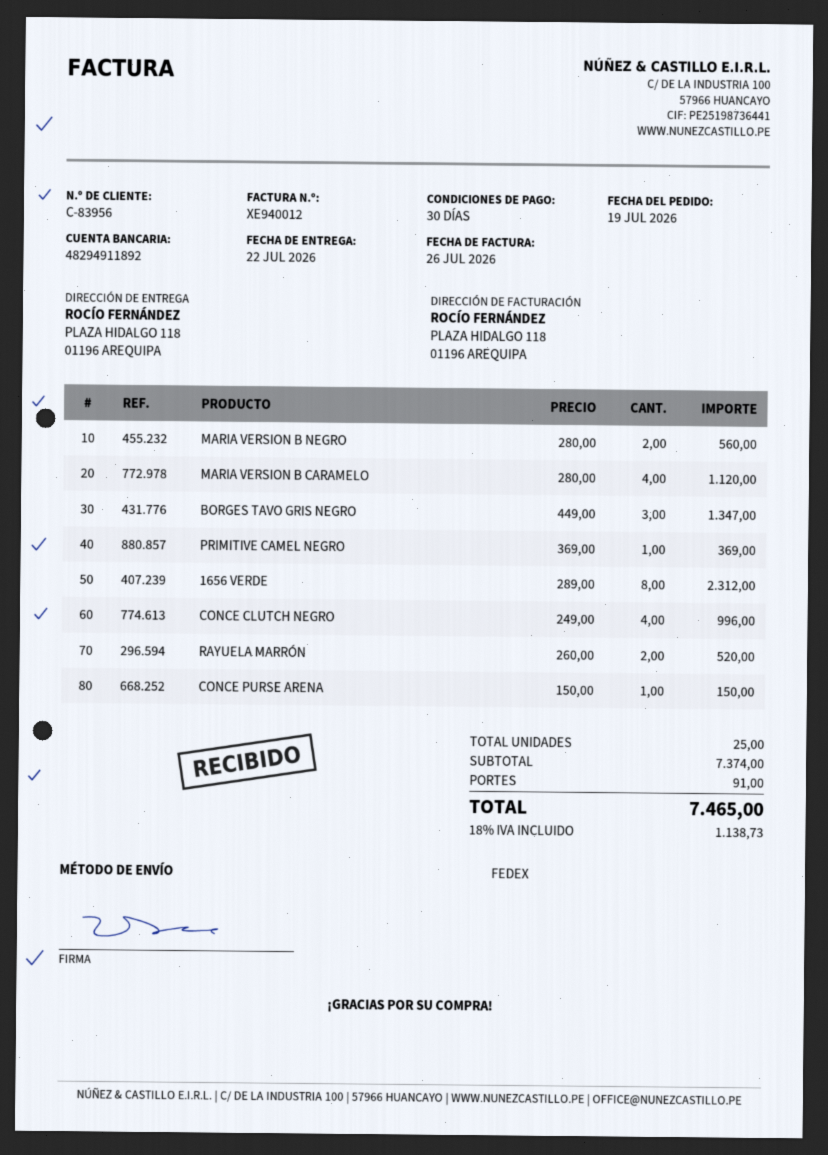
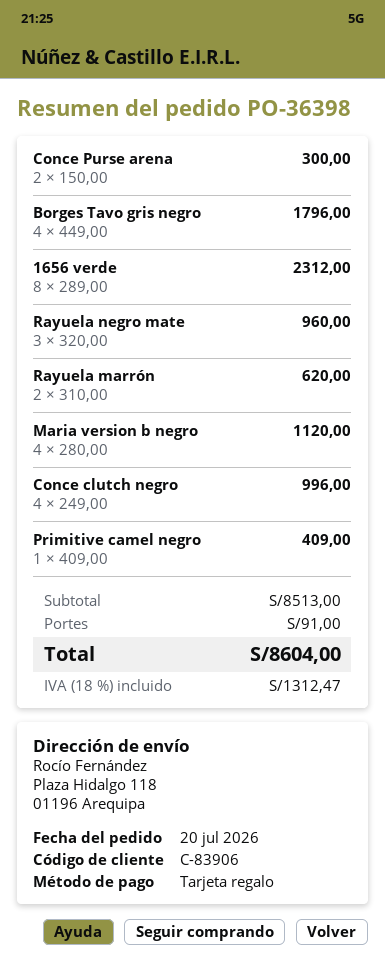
order date: 2026-07-19 -> 2026-07-20
customer number: C-83956 -> C-83906
MARIA VERSION B NEGRO: 2 x 280.00 = 560.00 -> 4 x 280.00 = 1120.00
MARIA VERSION B CARAMELO: 4 x 280.00 = 1120.00 -> none
BORGES TAVO GRIS NEGRO: 3 x 449.00 = 1347.00 -> 4 x 449.00 = 1796.00
PRIMITIVE CAMEL NEGRO: 1 x 369.00 = 369.00 -> 1 x 409.00 = 409.00
RAYUELA MARRÓN: 2 x 260.00 = 520.00 -> 2 x 310.00 = 620.00
CONCE PURSE ARENA: 1 x 150.00 = 150.00 -> 2 x 150.00 = 300.00
Rayuela negro mate: none -> 3 x 320.00 = 960.00
subtotal: 7374.00 -> 8513.00
tax: 18% = 1138.73 -> 18% = 1312.47
total: 7465.00 -> 8604.00

